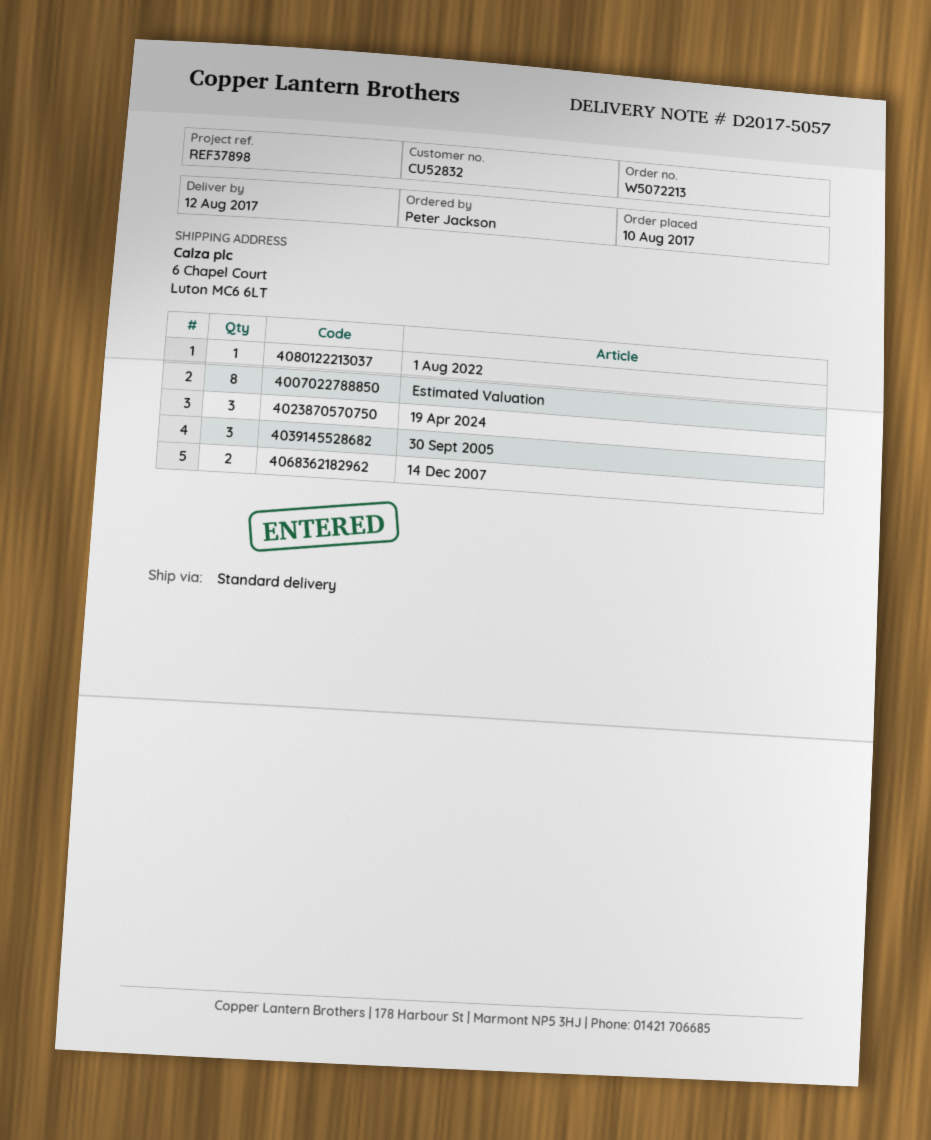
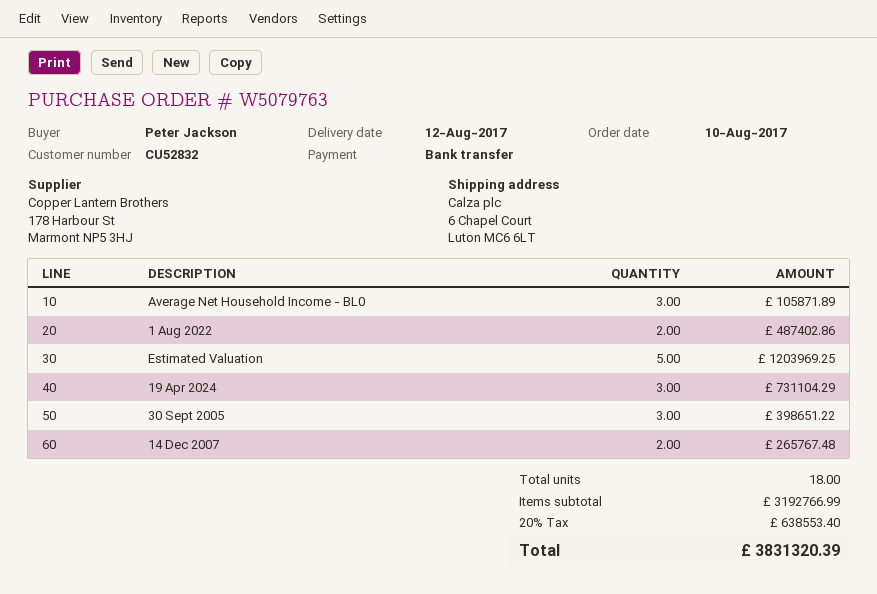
order number: W5072213 -> W5079763
1 Aug 2022: 1 -> 2
Estimated Valuation: 8 -> 5
Average Net Household Income - BL0: none -> 3

